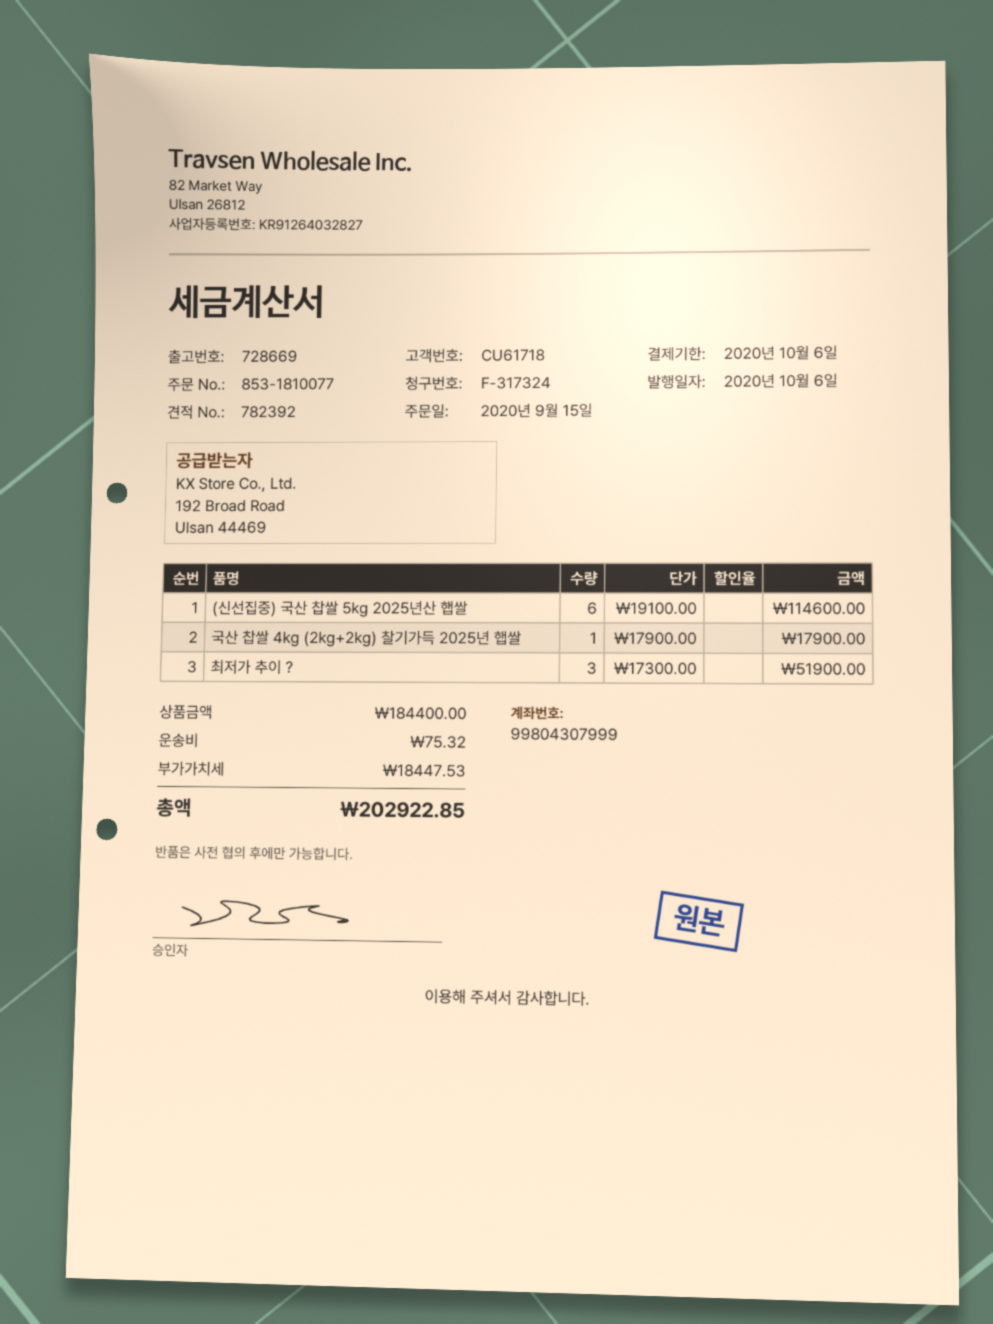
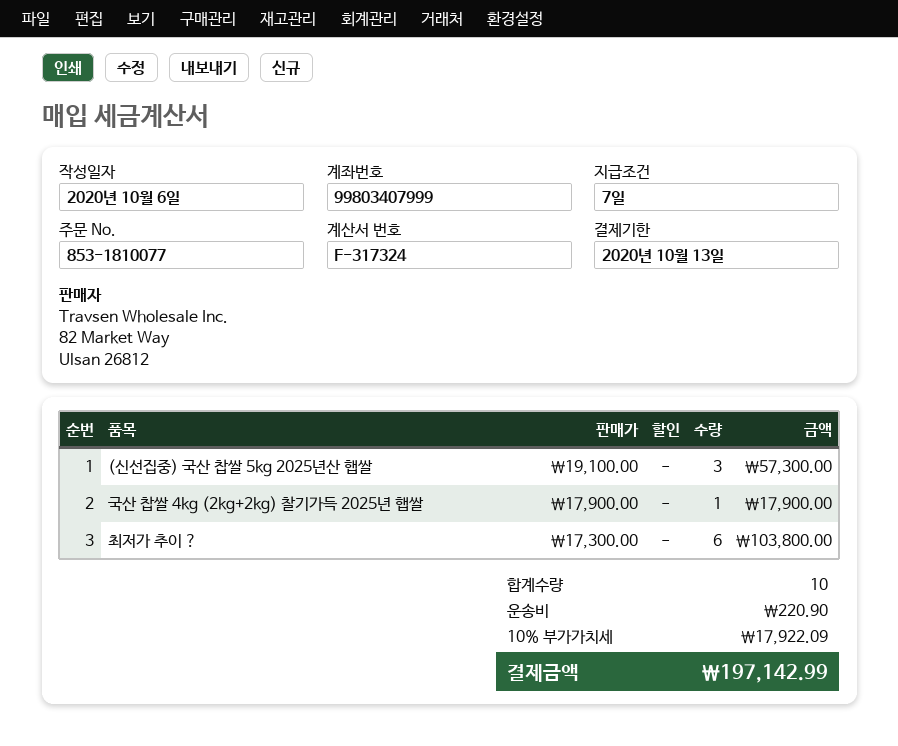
due date: 2020-10-06 -> 2020-10-13
bank account: 99804307999 -> 99803407999
(신선집중) 국산 찹쌀 5kg 2025년산 햅쌀: 6 x 19100.00 = 114600.00 -> 3 x 19100.00 = 57300.00
최저가 추이 ?: 3 x 17300.00 = 51900.00 -> 6 x 17300.00 = 103800.00
shipping: 75.32 -> 220.90
tax: 18447.53 -> 17922.09
total: 202922.85 -> 197142.99

